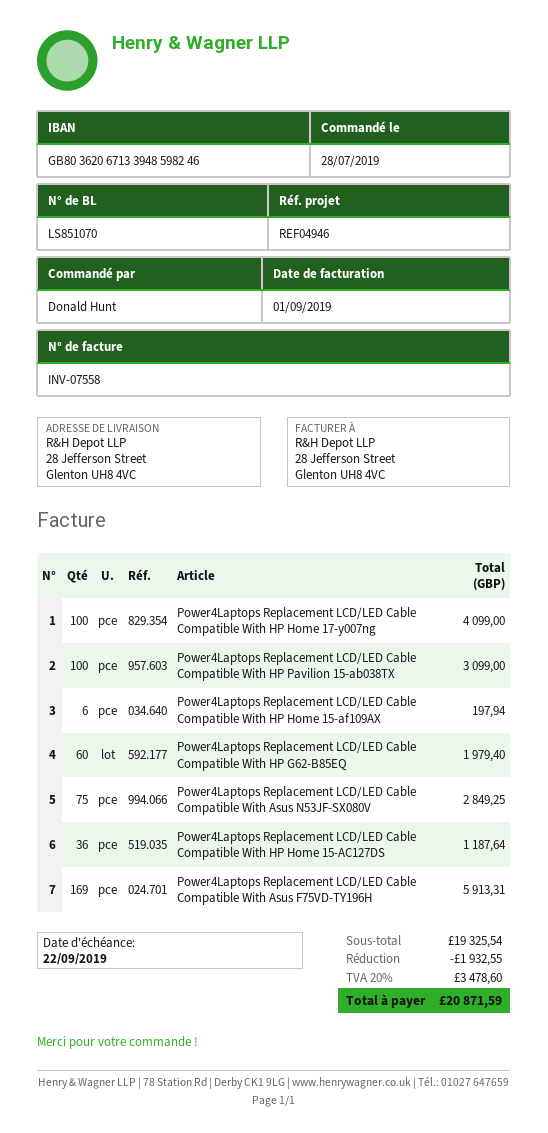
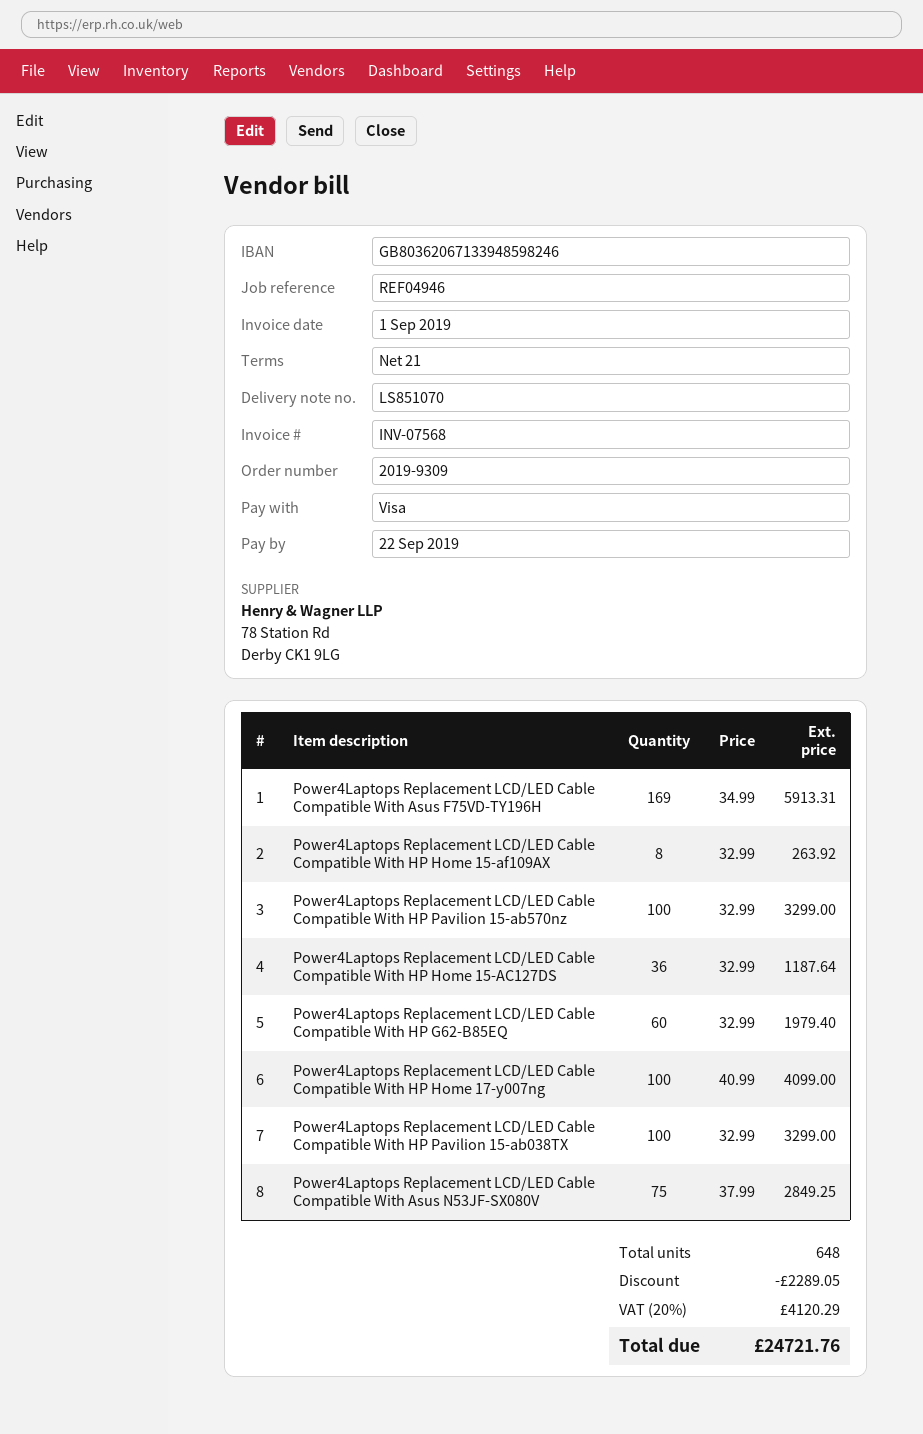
invoice number: INV-07558 -> INV-07568
Power4Laptops Replacement LCD/LED Cable Compatible With HP Pavilion 15-ab038TX: 100 for 3099.00 -> 100 for 3299.00
Power4Laptops Replacement LCD/LED Cable Compatible With HP Home 15-af109AX: 6 for 197.94 -> 8 for 263.92
Power4Laptops Replacement LCD/LED Cable Compatible With HP Pavilion 15-ab570nz: none -> 100 for 3299.00
discount: 1932.55 -> 2289.05
tax: 20% = 3478.60 -> 20% = 4120.29
total: 20871.59 -> 24721.76

